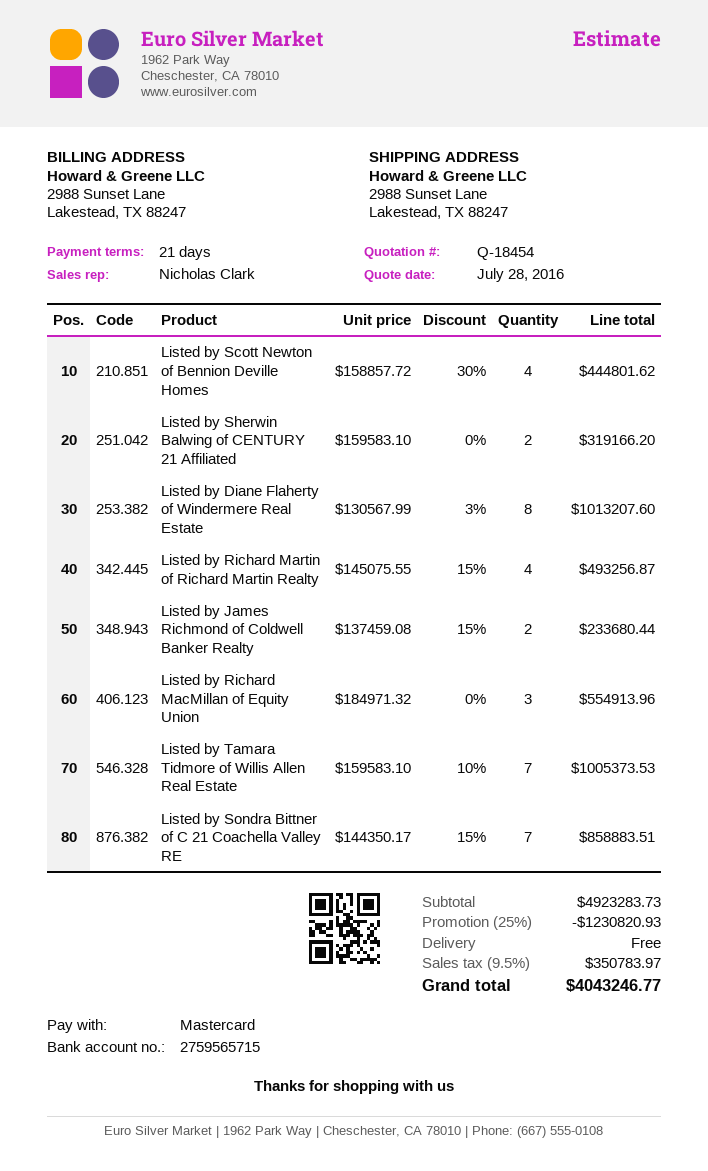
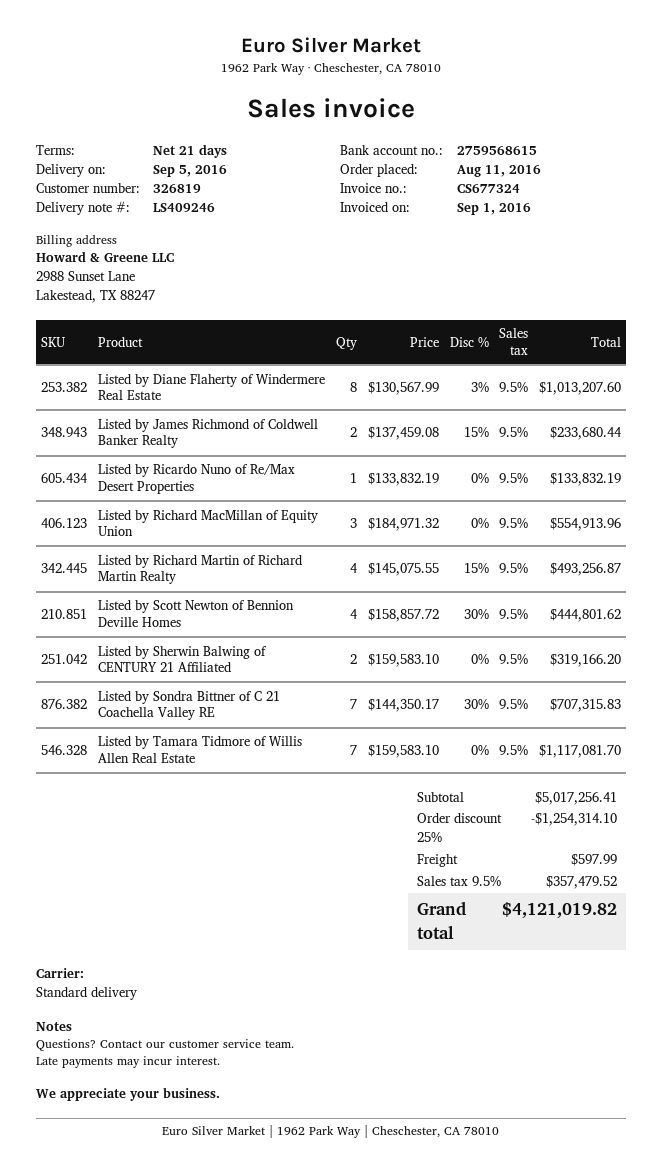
bank account: 2759565715 -> 2759568615
Listed by Tamara Tidmore of Willis Allen Real Estate: 7 x 159583.10 - 10% = 1005373.53 -> 7 x 159583.10 = 1117081.70
Listed by Sondra Bittner of C 21 Coachella Valley RE: 7 x 144350.17 - 15% = 858883.51 -> 7 x 144350.17 - 30% = 707315.83
Listed by Ricardo Nuno of Re/Max Desert Properties: none -> 1 x 133832.19 = 133832.19
subtotal: 4923283.73 -> 5017256.41
discount: 25% = 1230820.93 -> 25% = 1254314.10
shipping: 0.00 -> 597.99
tax: 9.5% = 350783.97 -> 9.5% = 357479.52
total: 4043246.77 -> 4121019.82

